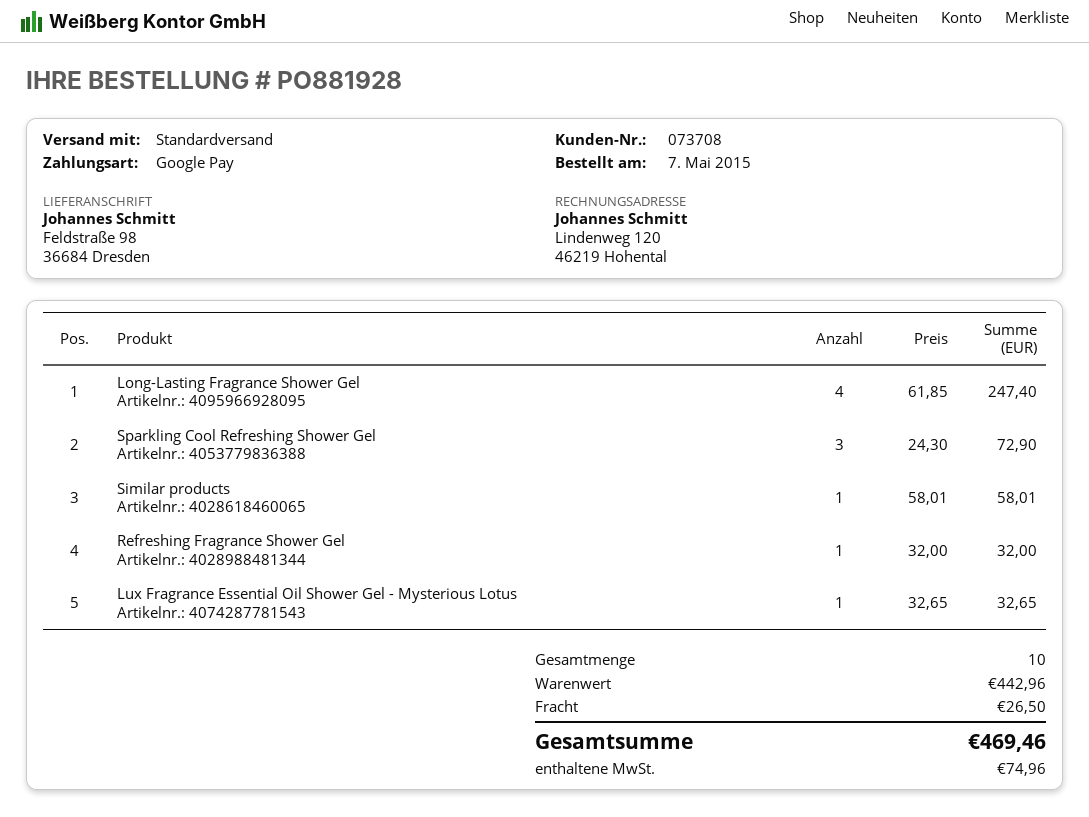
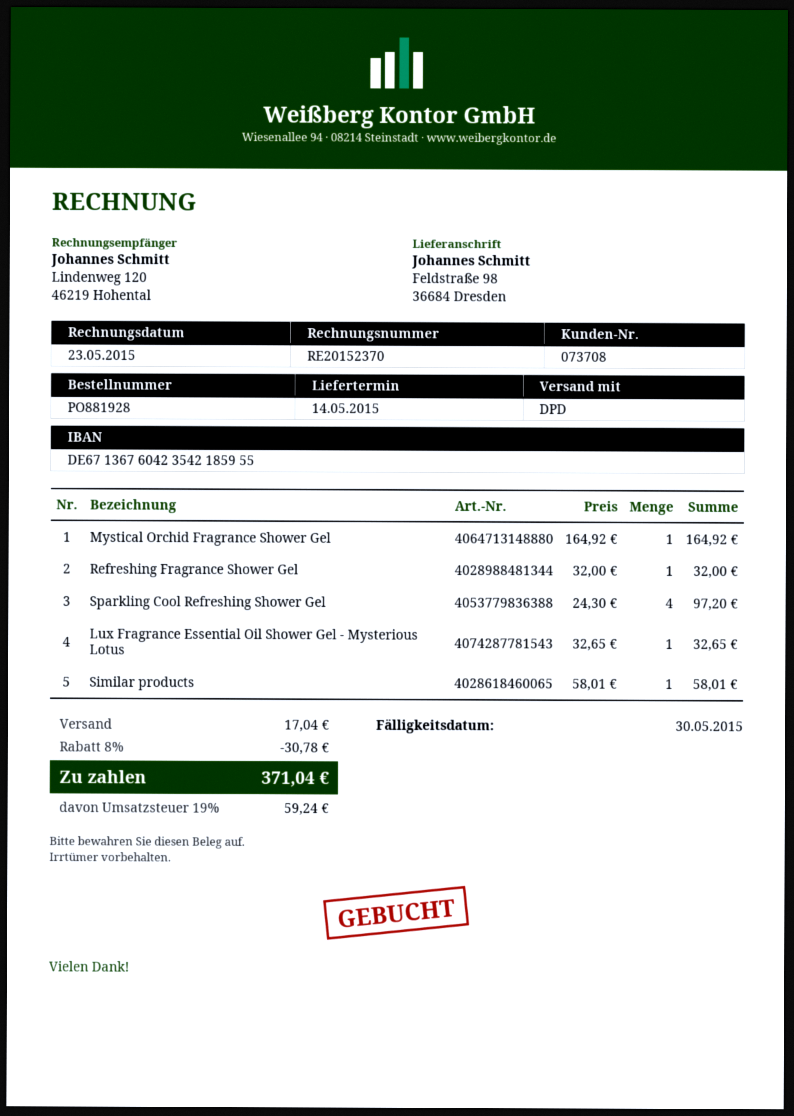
shipping method: standard -> DPD
Long-Lasting Fragrance Shower Gel: 4 x 61.85 = 247.40 -> none
Sparkling Cool Refreshing Shower Gel: 3 x 24.30 = 72.90 -> 4 x 24.30 = 97.20
Mystical Orchid Fragrance Shower Gel: none -> 1 x 164.92 = 164.92
discount: none -> 8% = 30.78
shipping: 26.50 -> 17.04
tax: 74.96 -> 59.24
total: 469.46 -> 371.04

